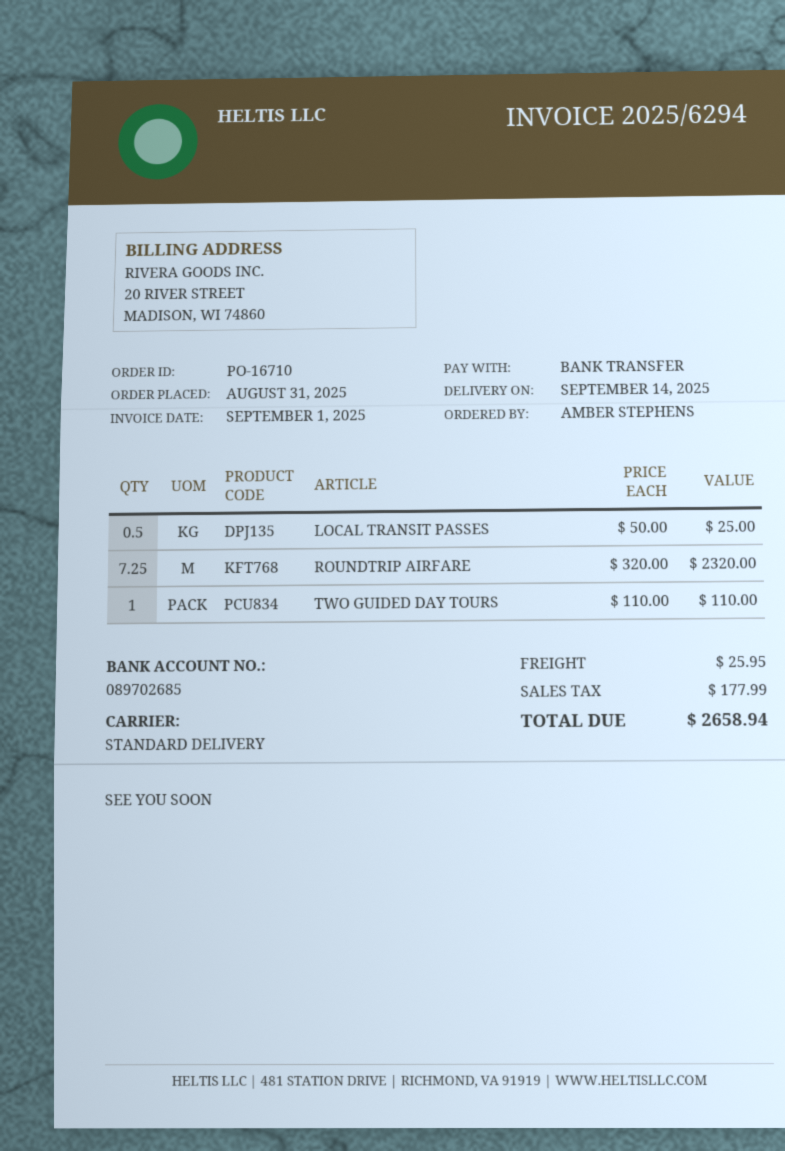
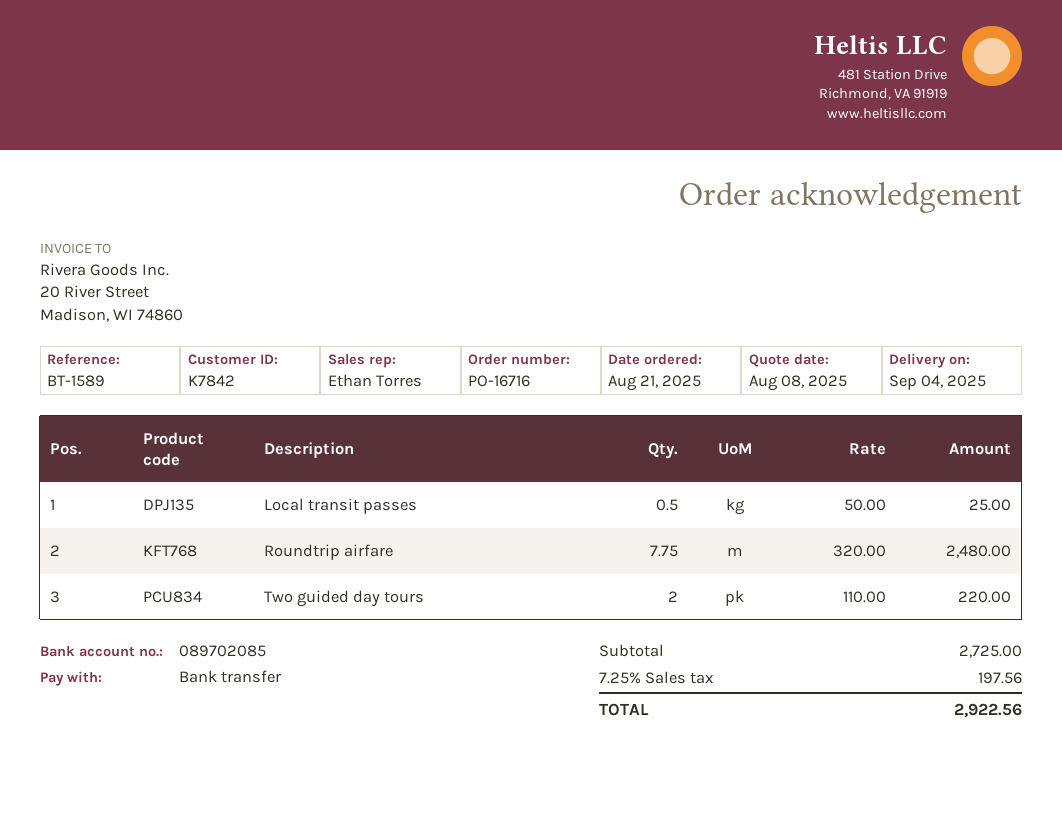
order number: PO-16710 -> PO-16716
order date: 2025-08-31 -> 2025-08-21
delivery date: 2025-09-14 -> 2025-09-04
bank account: 089702685 -> 089702085
ROUNDTRIP AIRFARE: 7.25 x 320.00 = 2320.00 -> 7.75 x 320.00 = 2480.00
TWO GUIDED DAY TOURS: 1 x 110.00 = 110.00 -> 2 x 110.00 = 220.00
shipping: 25.95 -> none
tax: 177.99 -> 197.56
total: 2658.94 -> 2922.56

